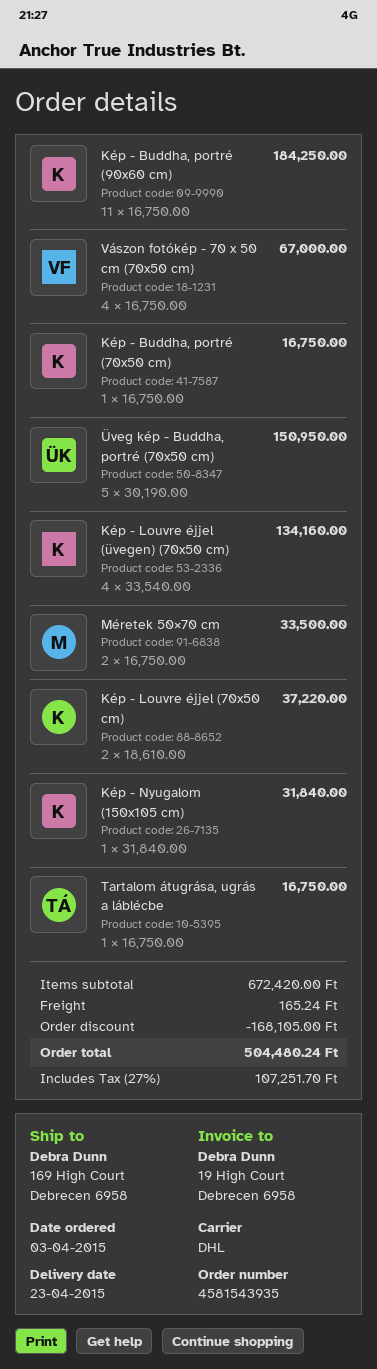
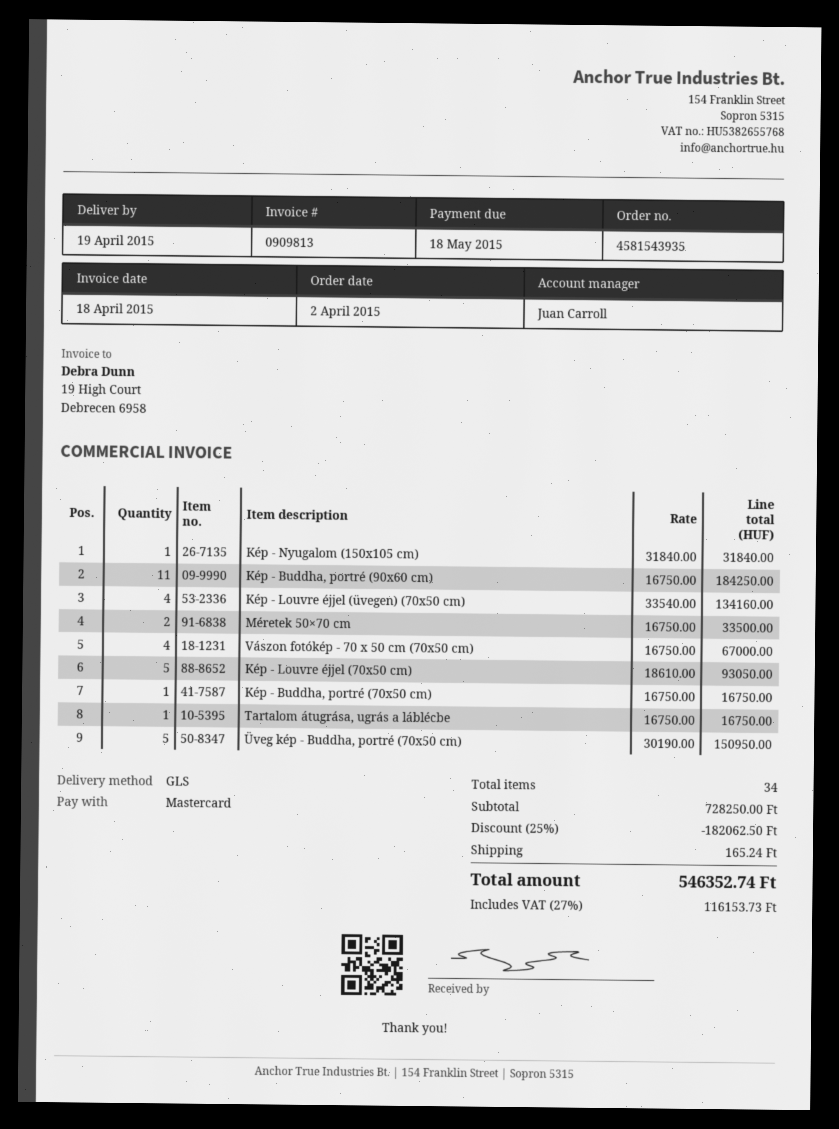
order date: 2015-04-03 -> 2015-04-02
delivery date: 2015-04-23 -> 2015-04-19
shipping method: DHL -> GLS
Kép - Louvre éjjel (70x50 cm): 2 x 18610.00 = 37220.00 -> 5 x 18610.00 = 93050.00
subtotal: 672420.00 -> 728250.00
discount: 168105.00 -> 182062.50
tax: 27% = 107251.70 -> 27% = 116153.73
total: 504480.24 -> 546352.74

